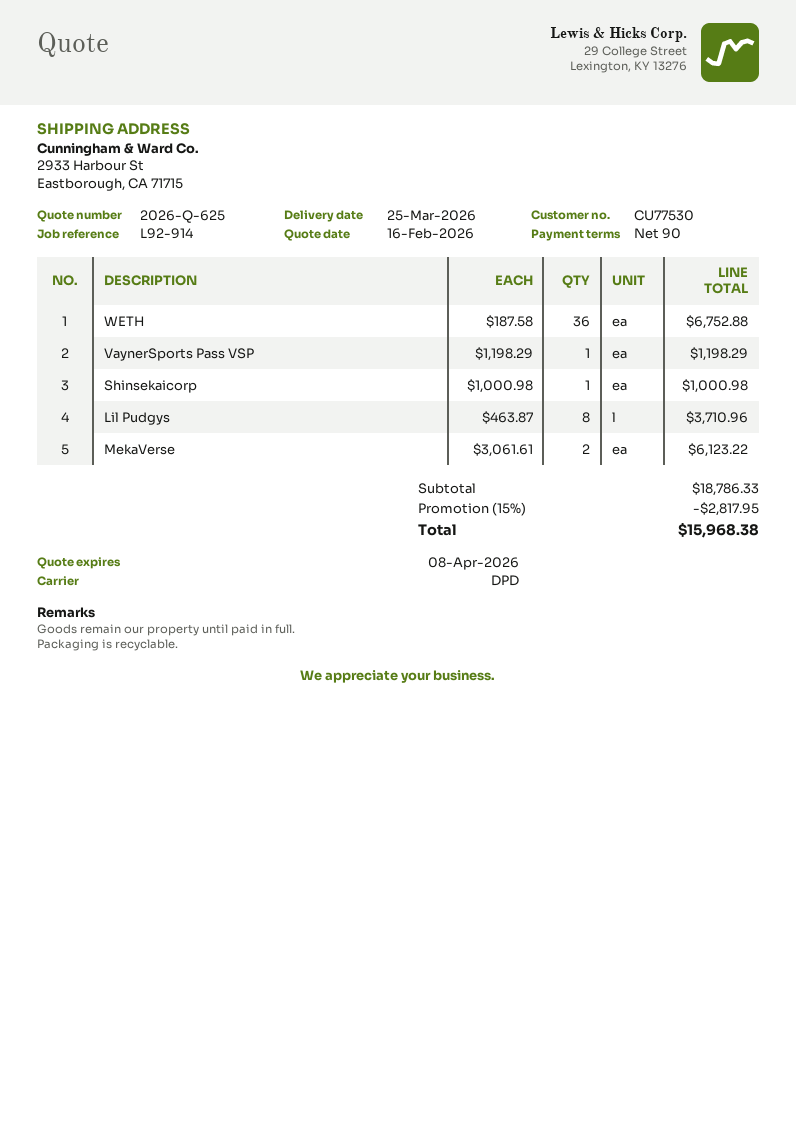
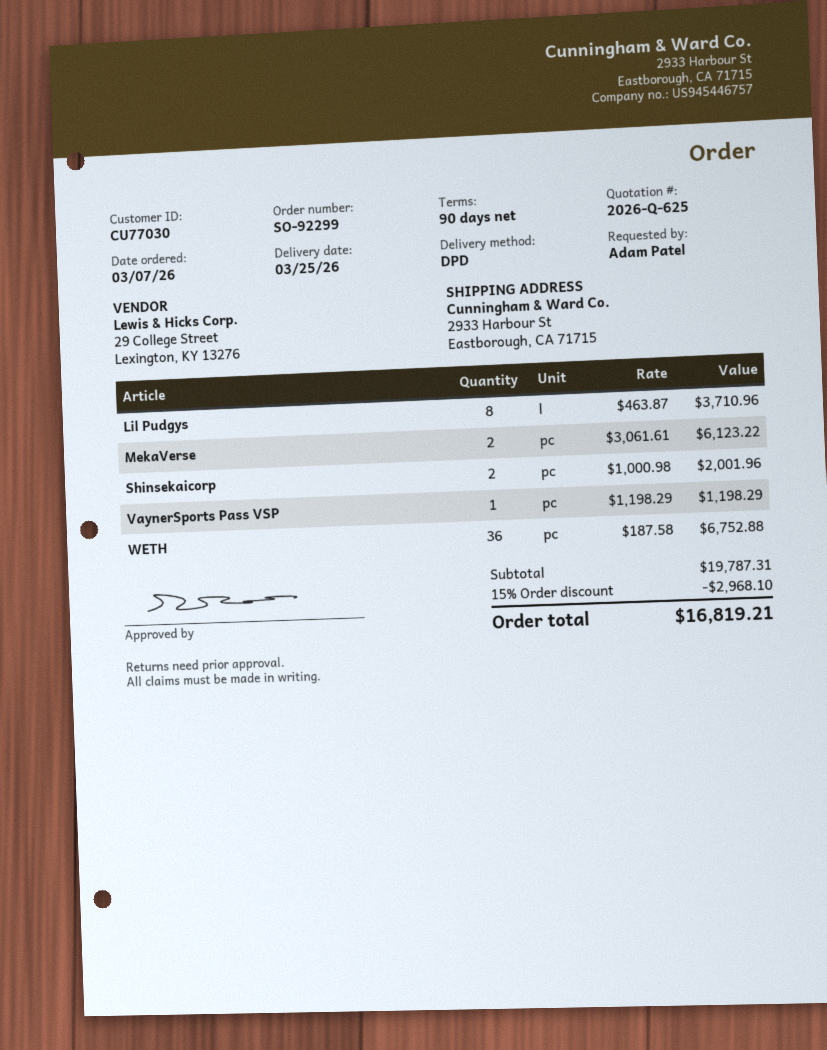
customer number: CU77530 -> CU77030
Shinsekaicorp: 1 x 1000.98 = 1000.98 -> 2 x 1000.98 = 2001.96
subtotal: 18786.33 -> 19787.31
discount: 15% = 2817.95 -> 15% = 2968.10
total: 15968.38 -> 16819.21

